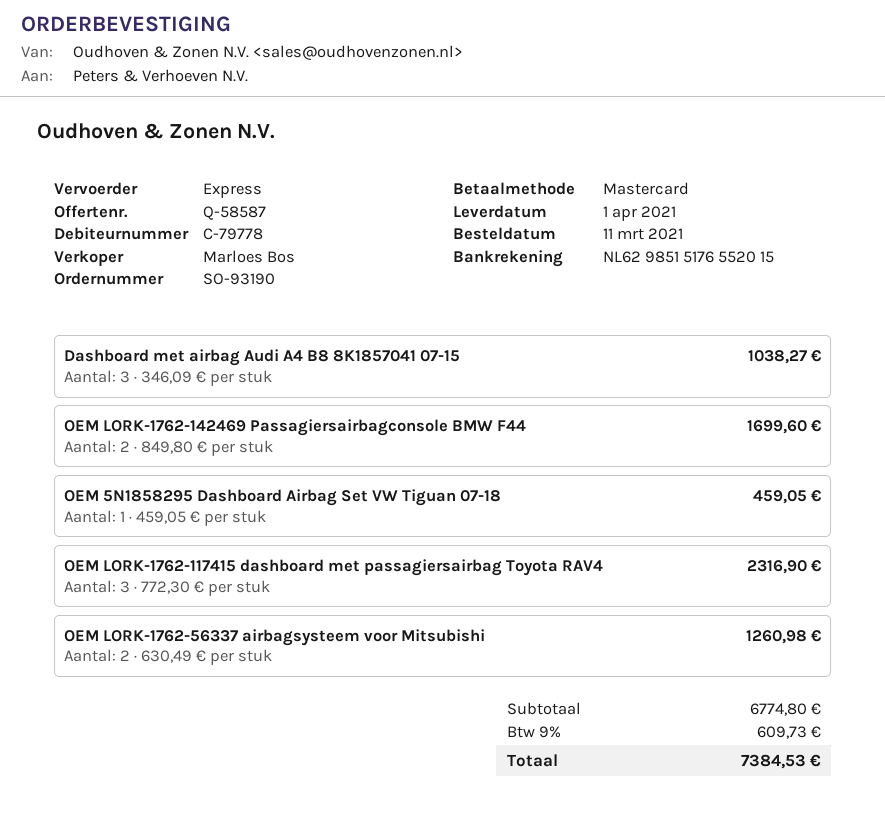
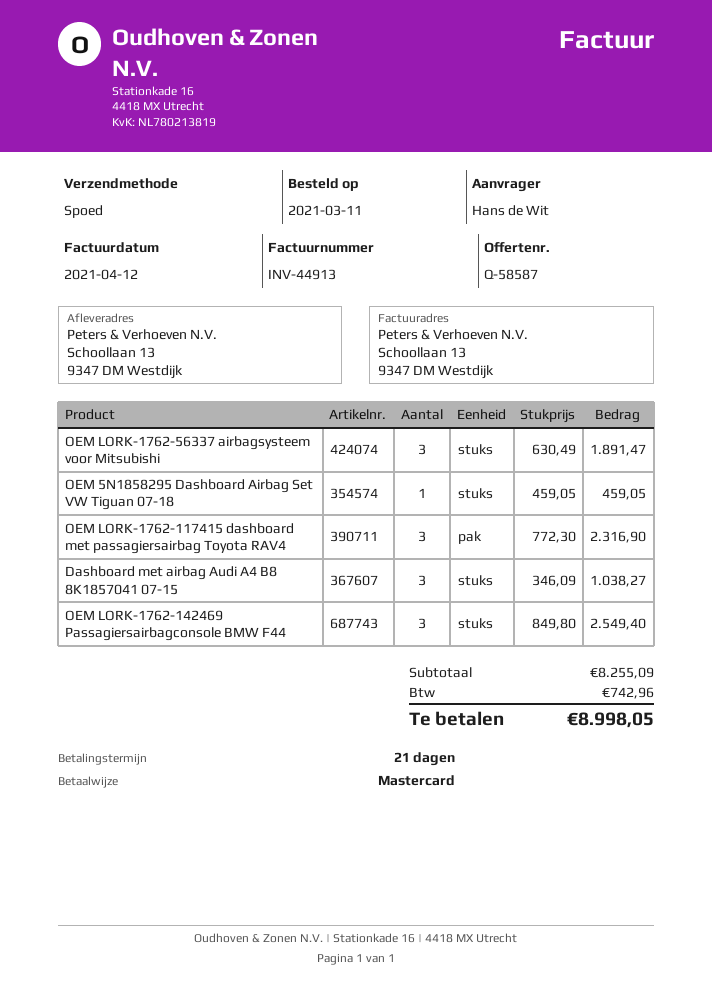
OEM LORK-1762-142469 Passagiersairbagconsole BMW F44: 2 x 849.80 = 1699.60 -> 3 x 849.80 = 2549.40
OEM LORK-1762-56337 airbagsysteem voor Mitsubishi: 2 x 630.49 = 1260.98 -> 3 x 630.49 = 1891.47
subtotal: 6774.80 -> 8255.09
tax: 609.73 -> 742.96
total: 7384.53 -> 8998.05

